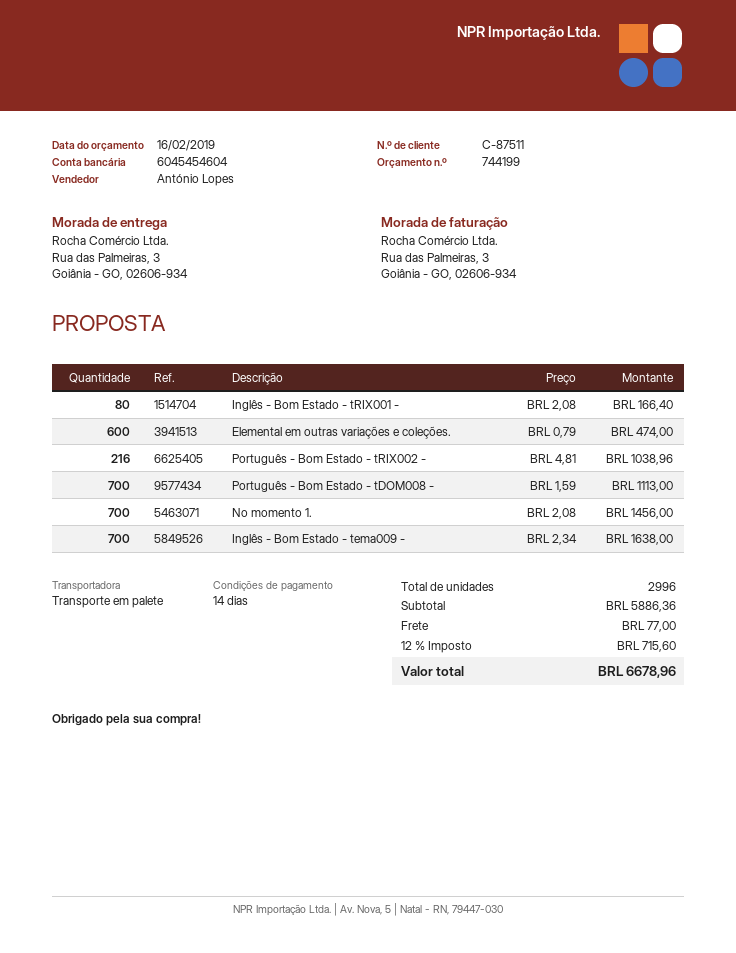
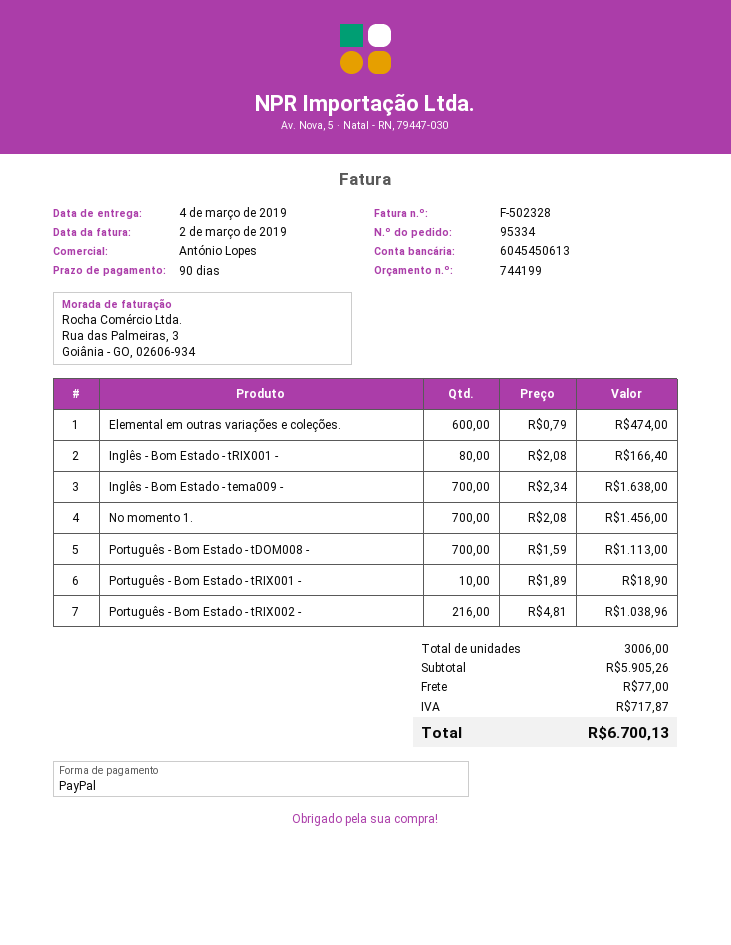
payment terms: 14 days -> 90 days
bank account: 6045454604 -> 6045450613
Português - Bom Estado - tRIX001 -: none -> 10 x 1.89 = 18.90
total quantity: 2996 -> 3006
subtotal: 5886.36 -> 5905.26
tax: 715.60 -> 717.87
total: 6678.96 -> 6700.13

